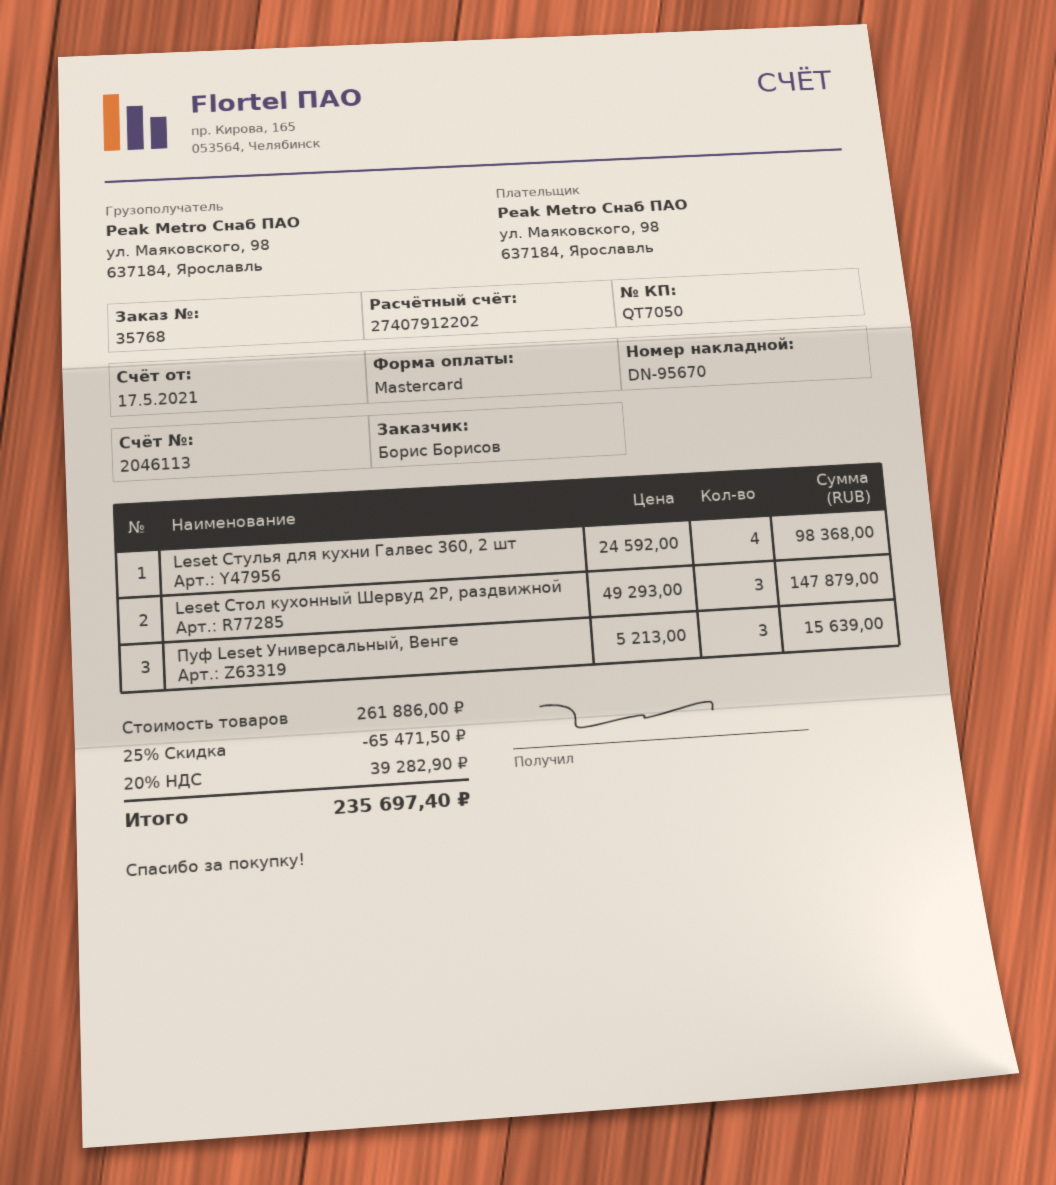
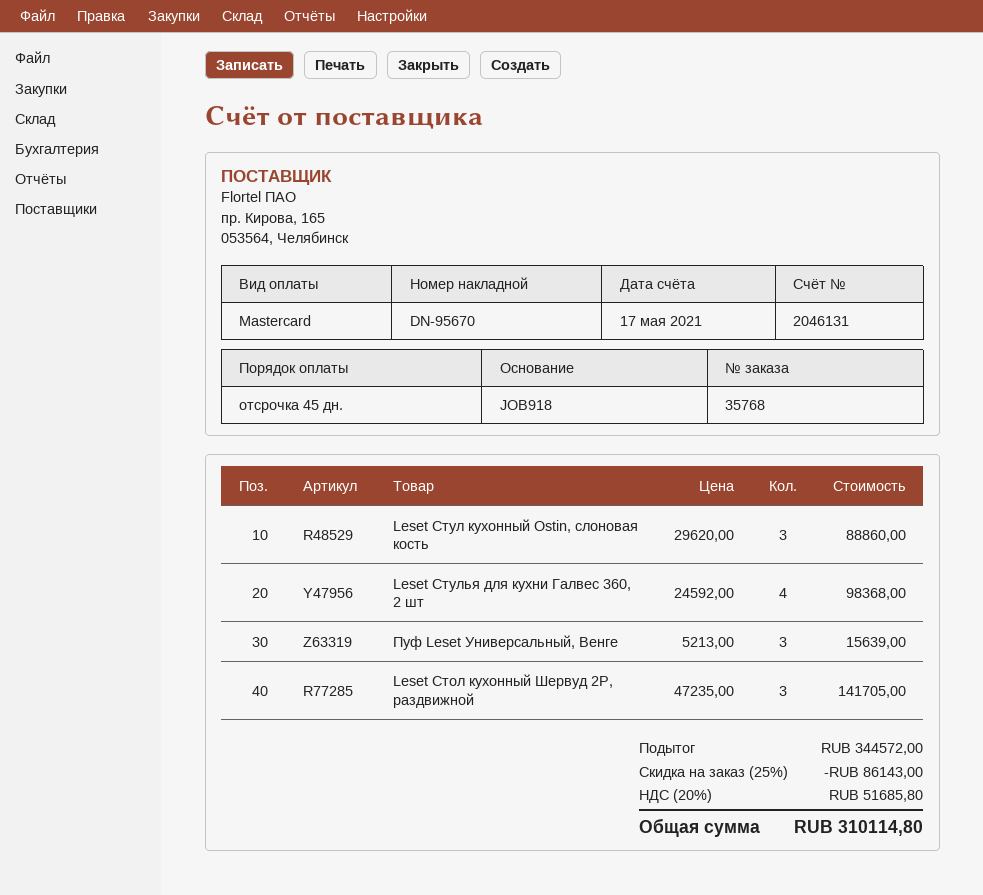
invoice number: 2046113 -> 2046131
Leset Стол кухонный Шервуд 2Р, раздвижной: 3 x 49293.00 = 147879.00 -> 3 x 47235.00 = 141705.00
Leset Стул кухонный Ostin, слоновая кость: none -> 3 x 29620.00 = 88860.00
subtotal: 261886.00 -> 344572.00
discount: 25% = 65471.50 -> 25% = 86143.00
tax: 20% = 39282.90 -> 20% = 51685.80
total: 235697.40 -> 310114.80

